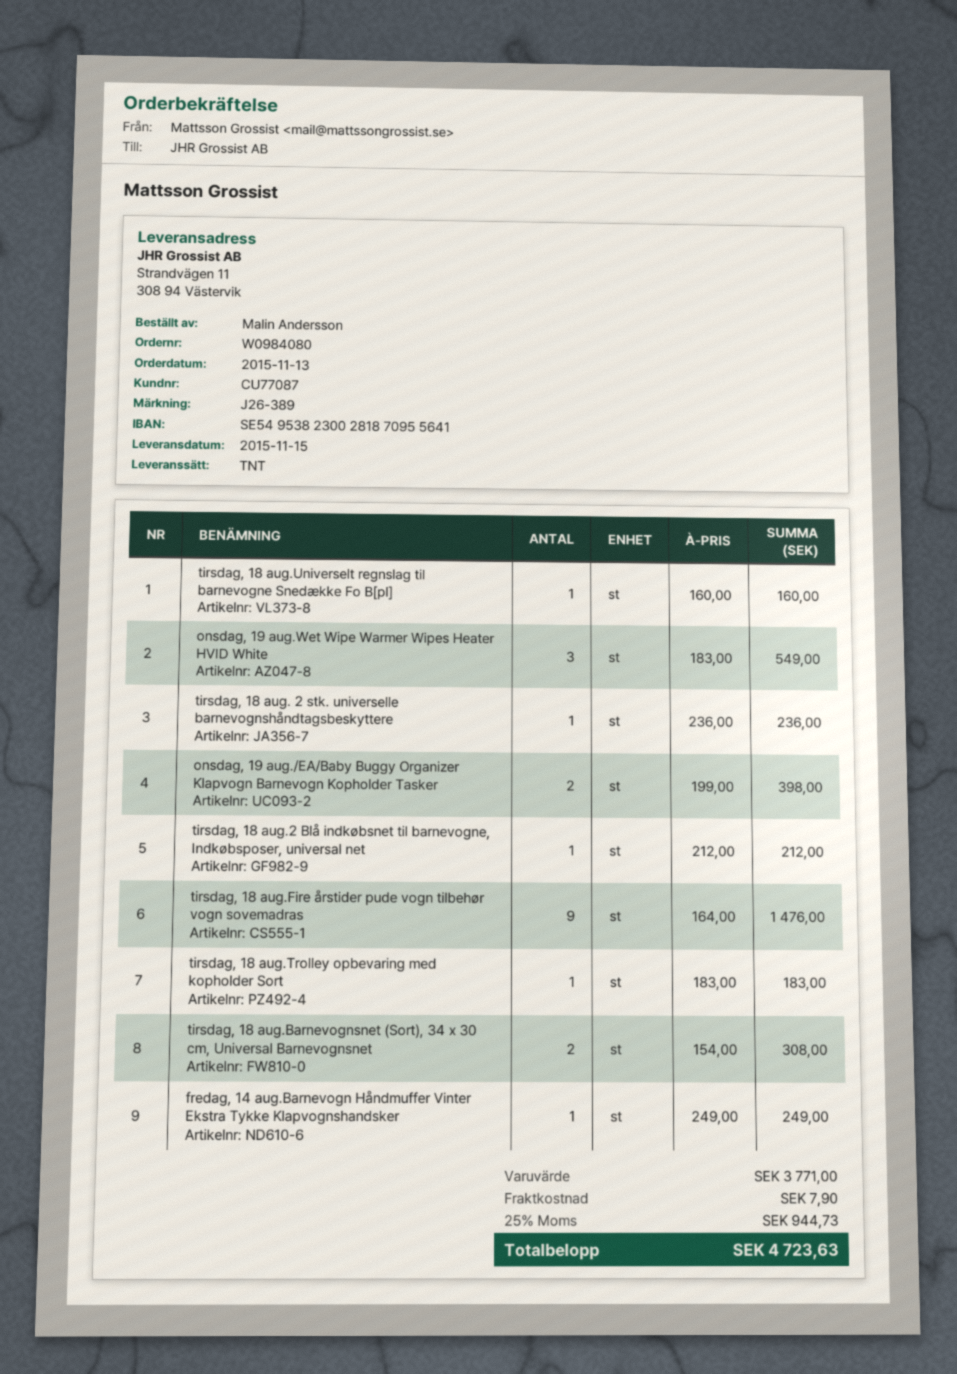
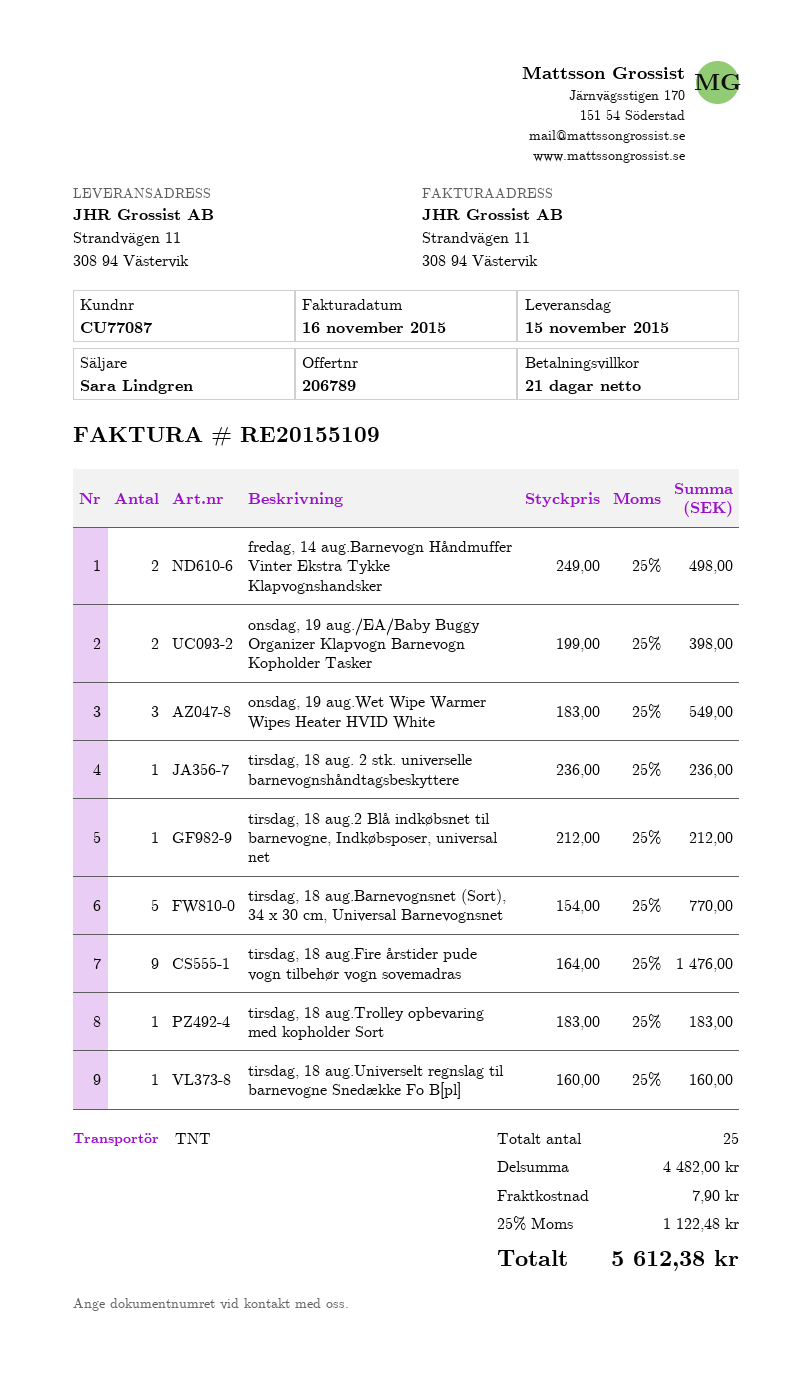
tirsdag, 18 aug.Barnevognsnet (Sort), 34 x 30 cm, Universal Barnevognsnet: 2 x 154.00 = 308.00 -> 5 x 154.00 = 770.00
fredag, 14 aug.Barnevogn Håndmuffer Vinter Ekstra Tykke Klapvognshandsker: 1 x 249.00 = 249.00 -> 2 x 249.00 = 498.00
subtotal: 3771.00 -> 4482.00
tax: 25% = 944.73 -> 25% = 1122.48
total: 4723.63 -> 5612.38

